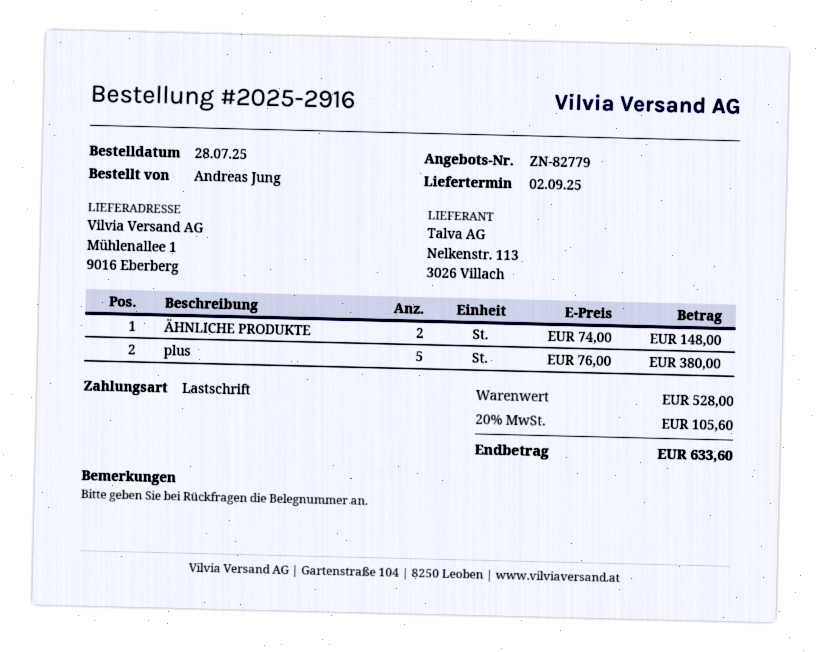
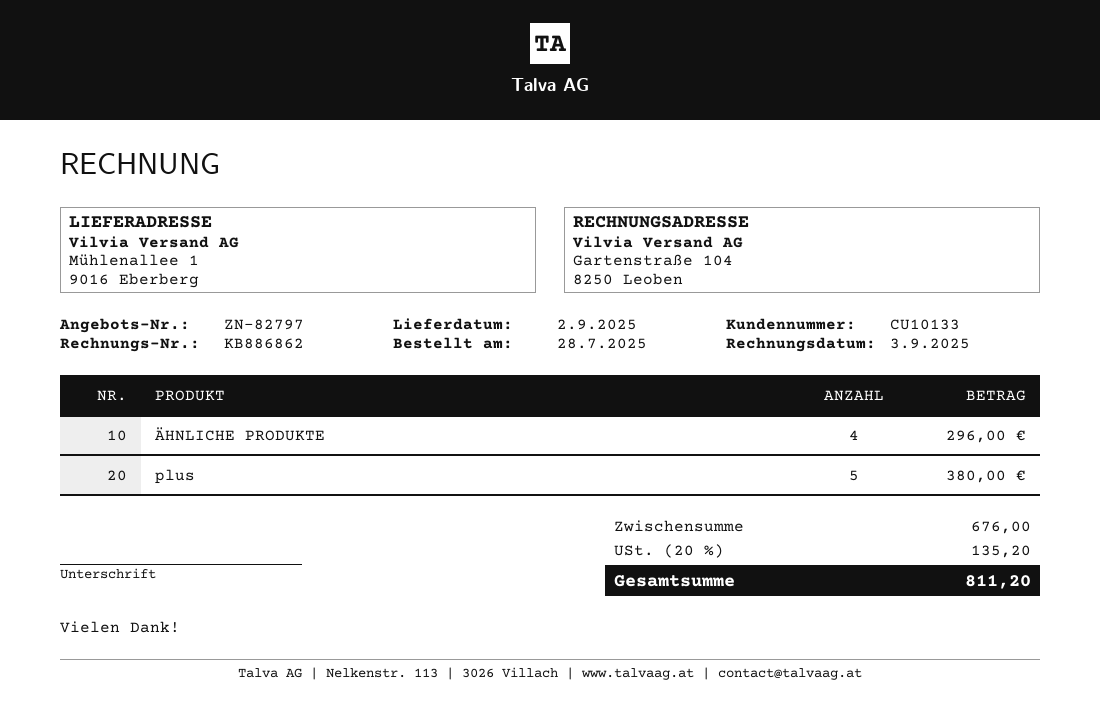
quote number: ZN-82779 -> ZN-82797
ÄHNLICHE PRODUKTE: 2 for 148.00 -> 4 for 296.00
subtotal: 528.00 -> 676.00
tax: 20% = 105.60 -> 20% = 135.20
total: 633.60 -> 811.20

